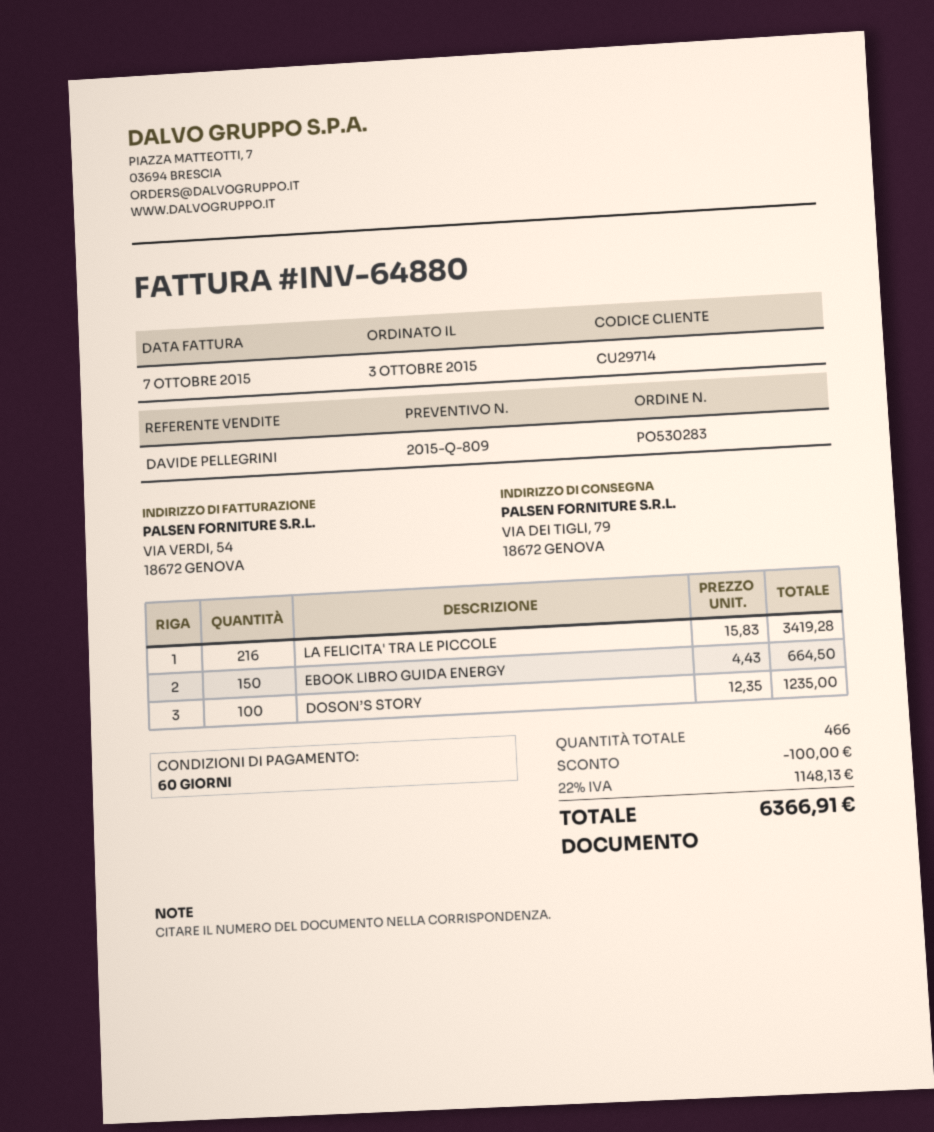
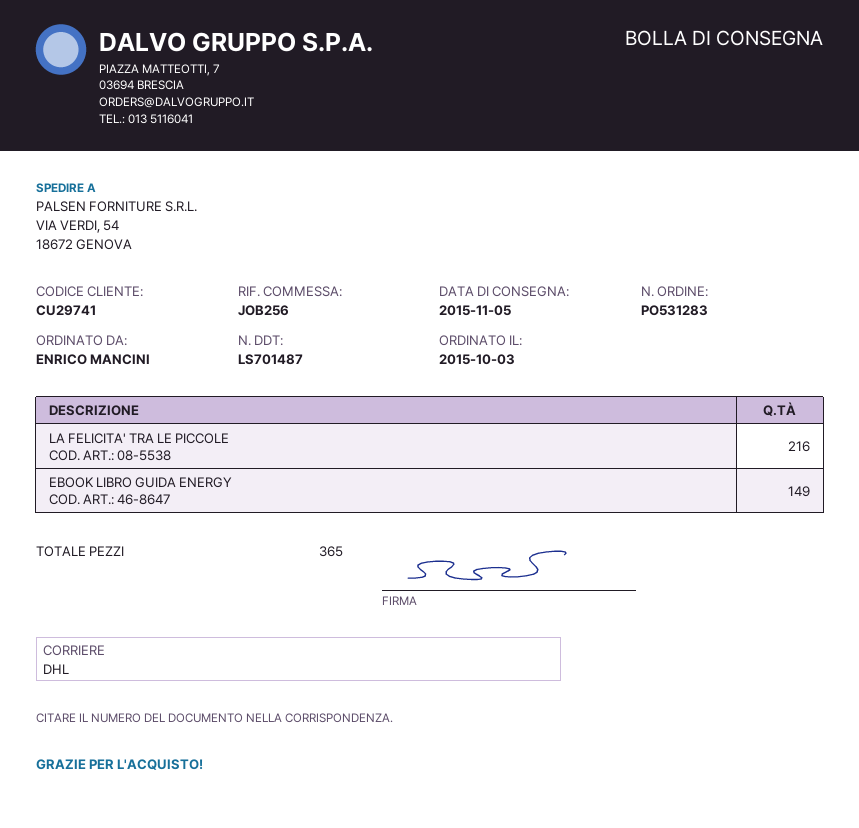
order number: PO530283 -> PO531283
customer number: CU29714 -> CU29741
ship to: VIA DEI TIGLI, 79, 18672 GENOVA -> VIA VERDI, 54, 18672 GENOVA
EBOOK LIBRO GUIDA ENERGY: 150 -> 149
DOSON’S STORY: 100 -> none
total quantity: 466 -> 365

